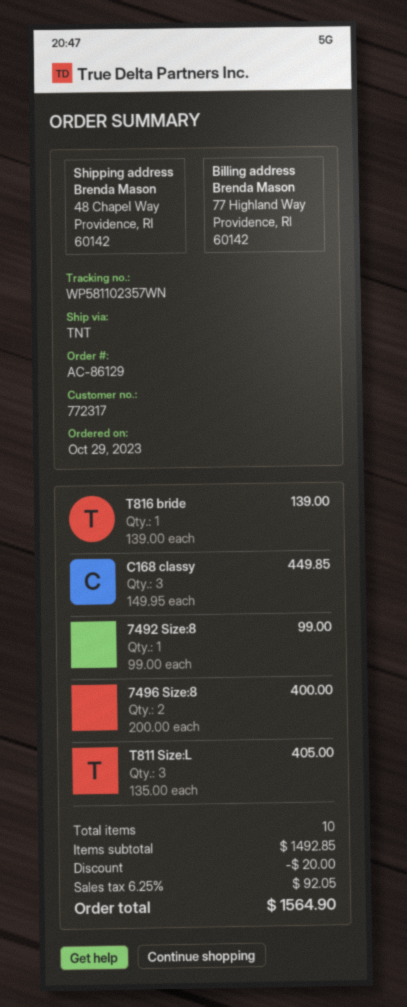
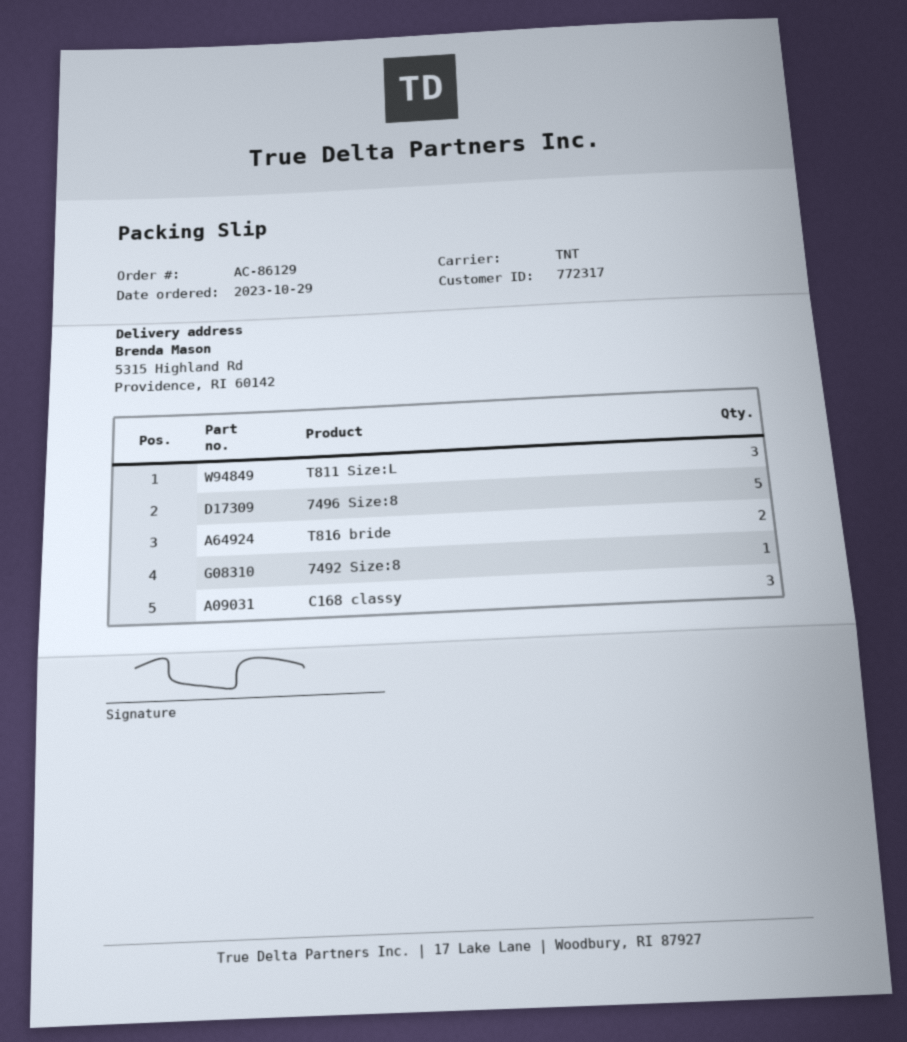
ship to: 48 Chapel Way, Providence, RI 60142 -> 5315 Highland Rd, Providence, RI 60142
T816 bride: 1 -> 2
7496 Size:8: 2 -> 5

